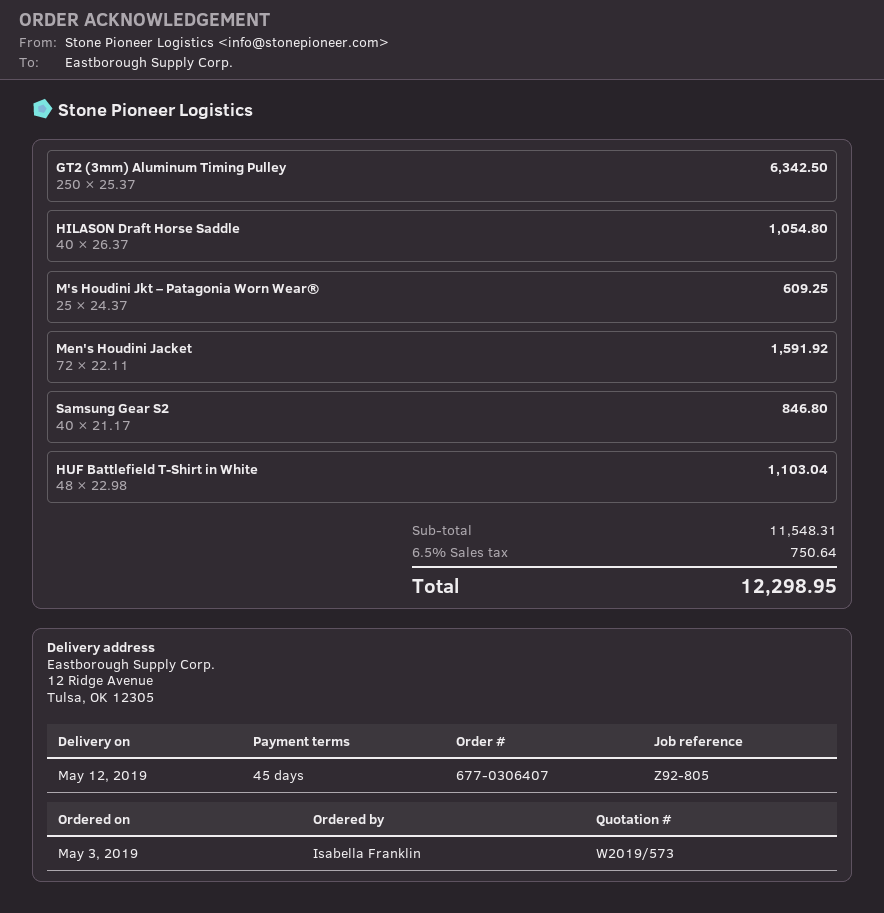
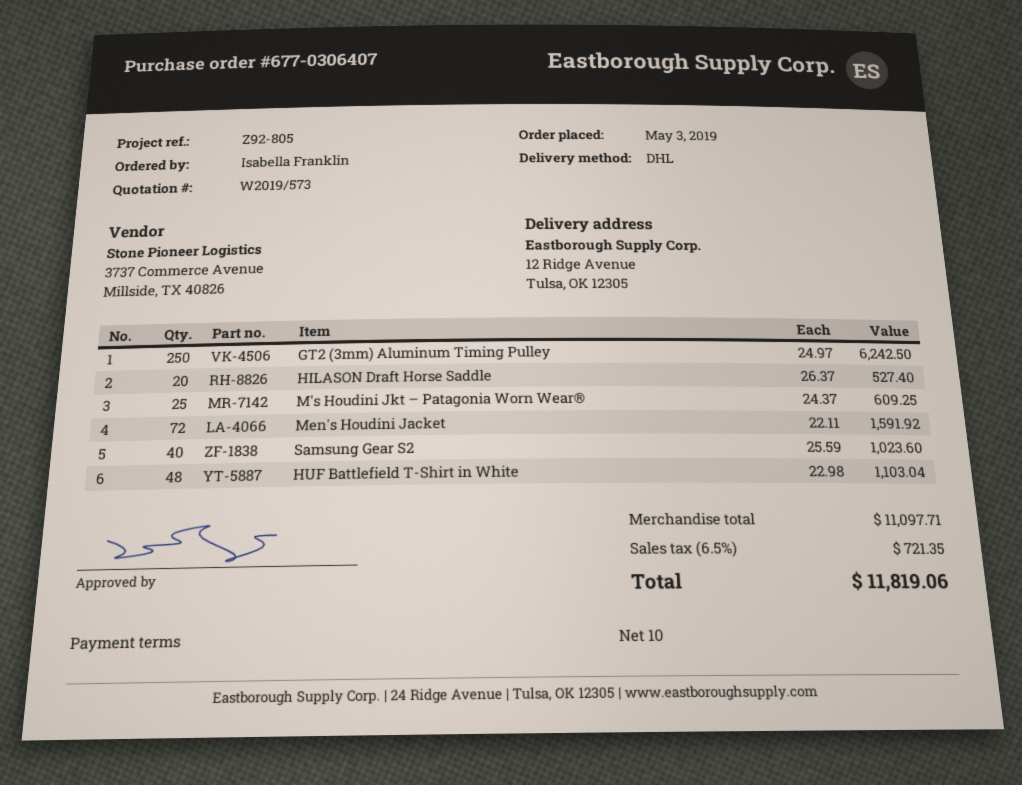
payment terms: 45 days -> 10 days
GT2 (3mm) Aluminum Timing Pulley: 250 x 25.37 = 6342.50 -> 250 x 24.97 = 6242.50
HILASON Draft Horse Saddle: 40 x 26.37 = 1054.80 -> 20 x 26.37 = 527.40
Samsung Gear S2: 40 x 21.17 = 846.80 -> 40 x 25.59 = 1023.60
subtotal: 11548.31 -> 11097.71
tax: 6.5% = 750.64 -> 6.5% = 721.35
total: 12298.95 -> 11819.06

